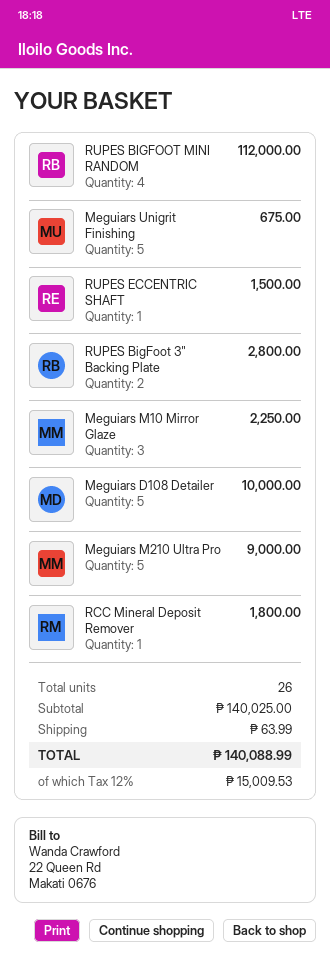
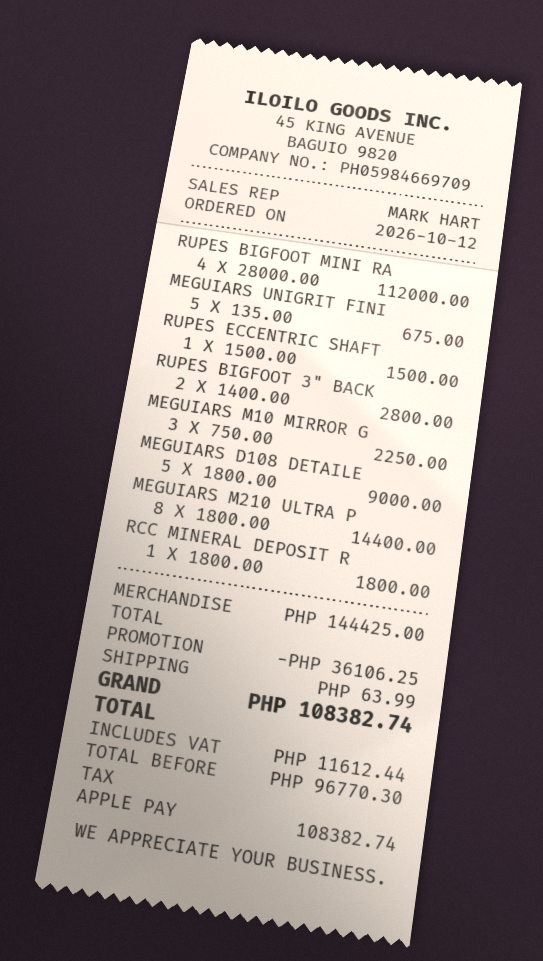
Meguiars D108 Detailer: 5 for 10000.00 -> 5 for 9000.00
Meguiars M210 Ultra Pro: 5 for 9000.00 -> 8 for 14400.00
subtotal: 140025.00 -> 144425.00
discount: none -> 36106.25
tax: 15009.53 -> 11612.44
total: 140088.99 -> 108382.74

